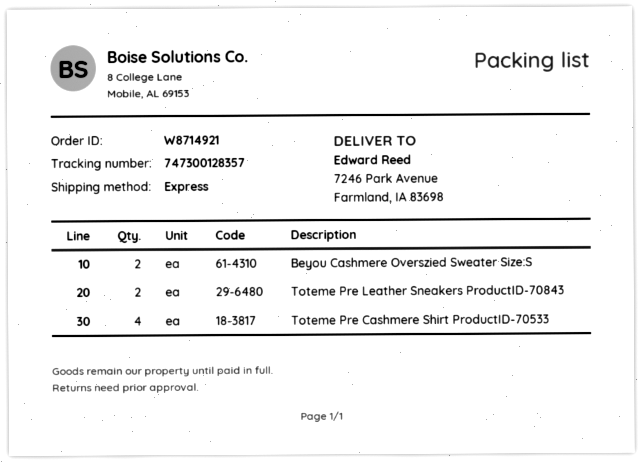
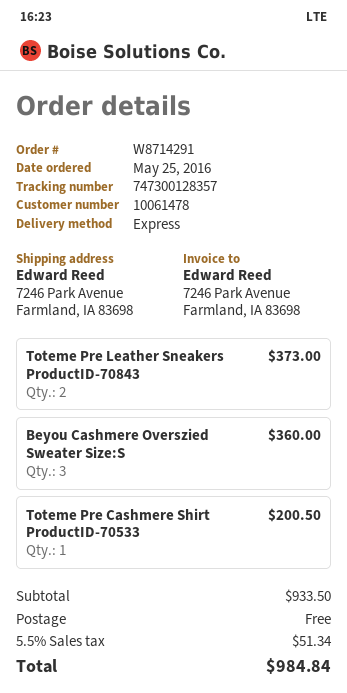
order number: W8714921 -> W8714291
Beyou Cashmere Overszied Sweater Size:S: 2 -> 3
Toteme Pre Cashmere Shirt ProductID-70533: 4 -> 1

